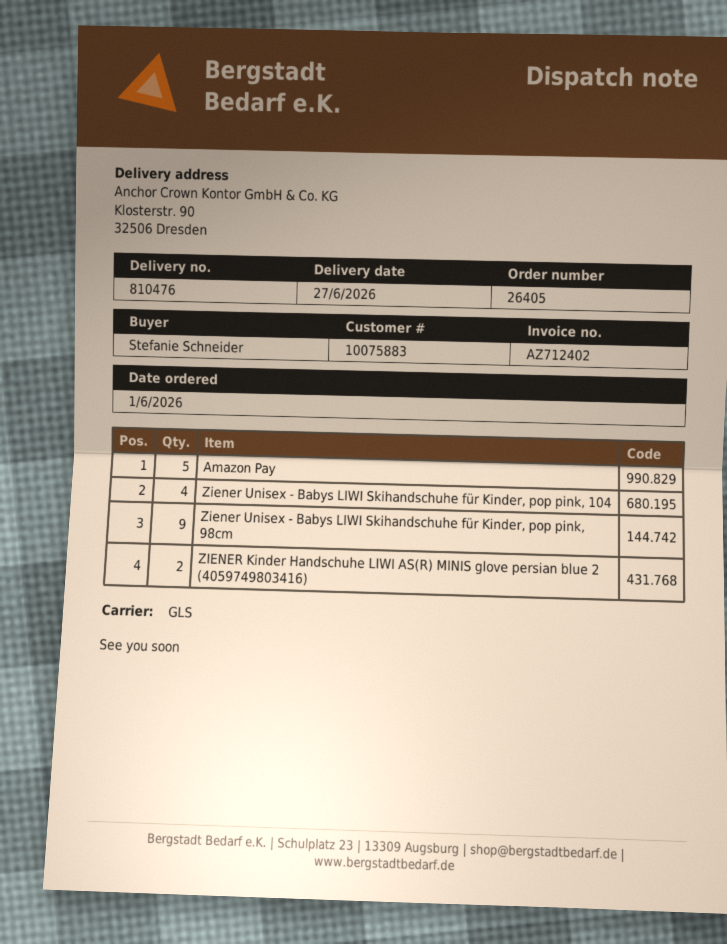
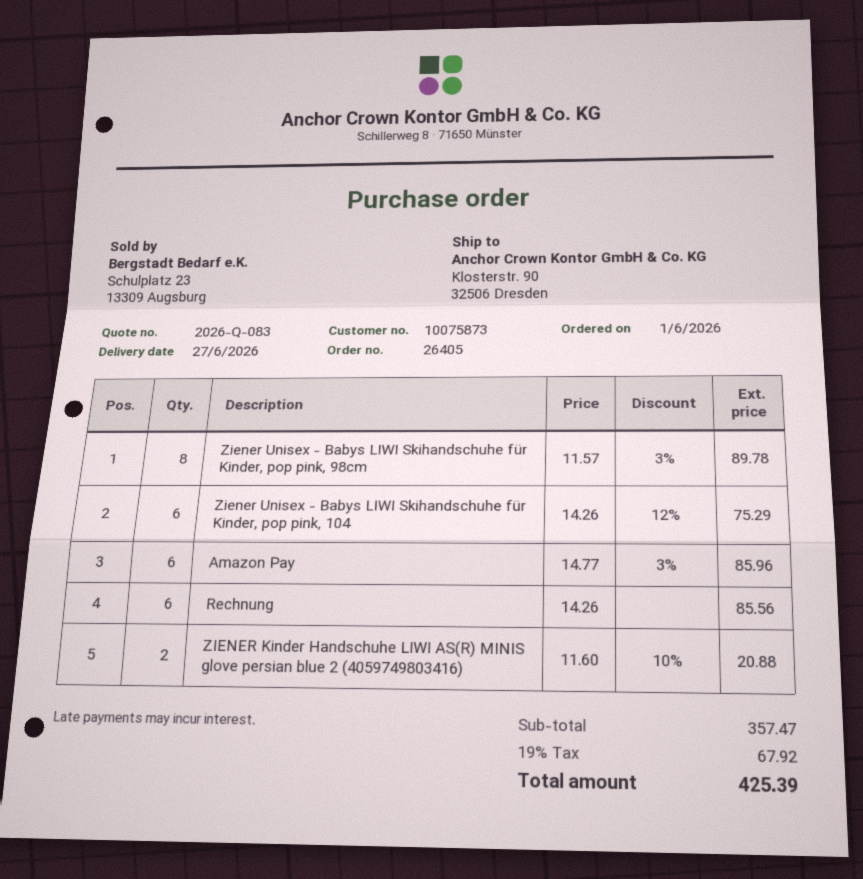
customer number: 10075883 -> 10075873
Amazon Pay: 5 -> 6
Ziener Unisex - Babys LIWI Skihandschuhe für Kinder, pop pink, 104: 4 -> 6
Ziener Unisex - Babys LIWI Skihandschuhe für Kinder, pop pink, 98cm: 9 -> 8
Rechnung: none -> 6

